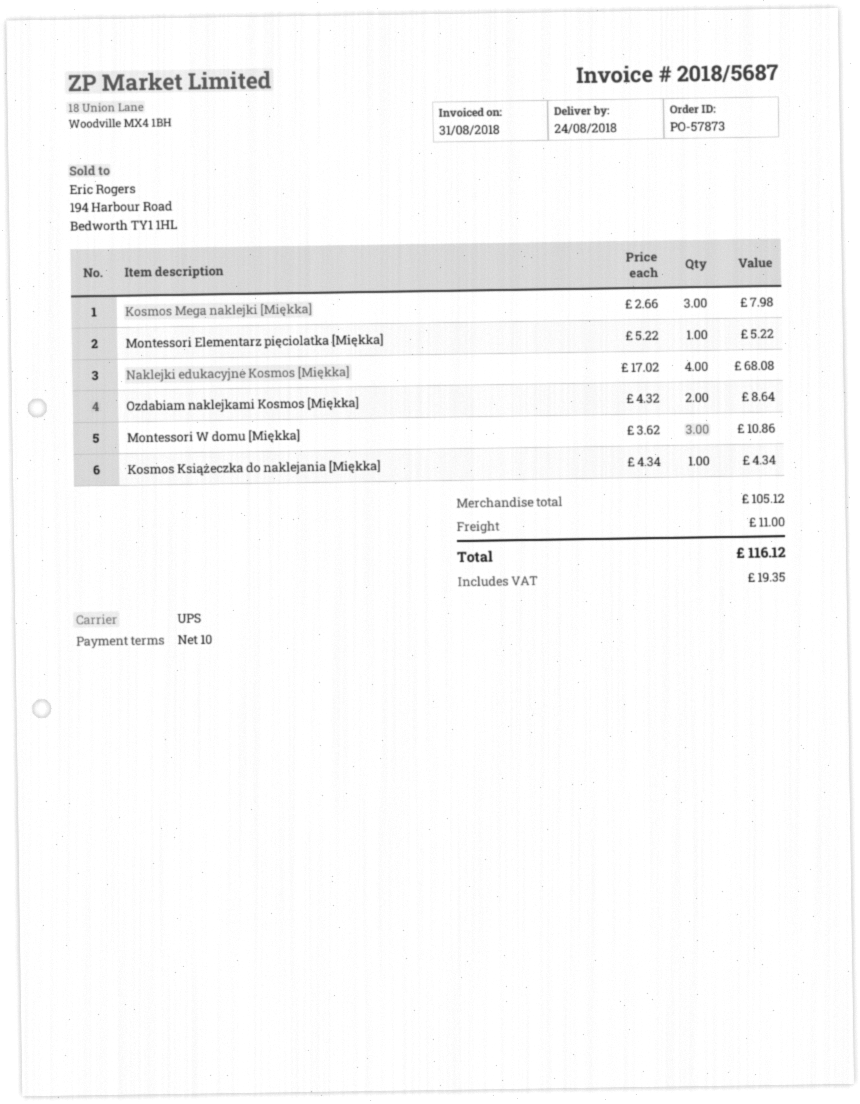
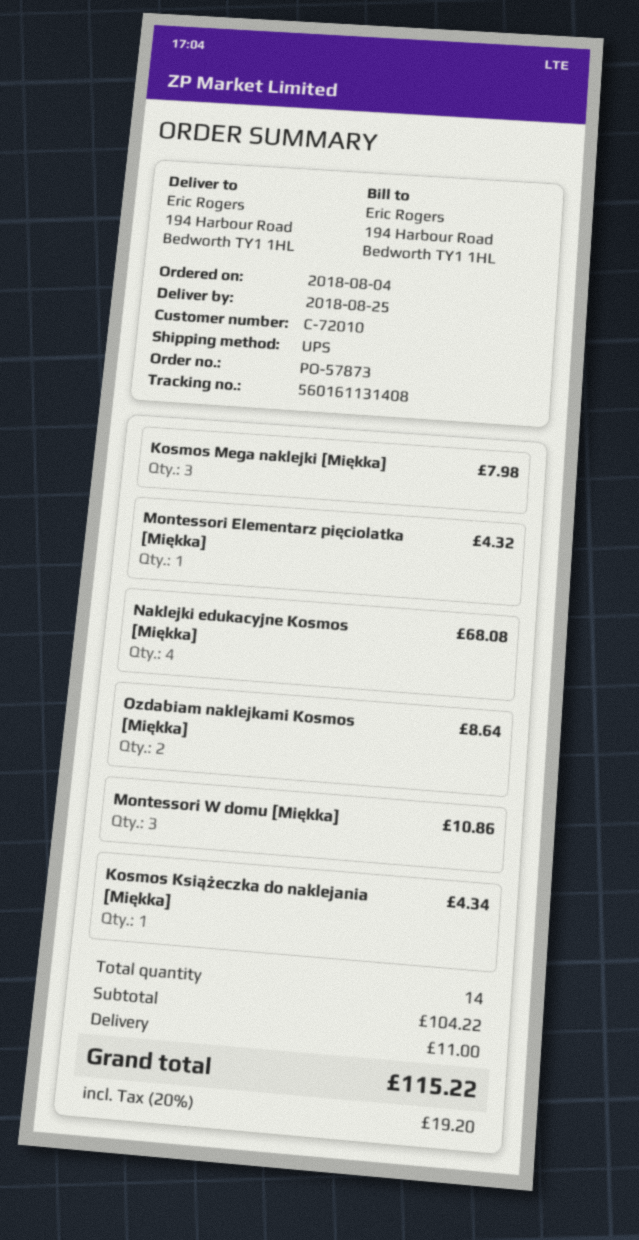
delivery date: 2018-08-24 -> 2018-08-25
Montessori Elementarz pięciolatka [Miękka]: 1 for 5.22 -> 1 for 4.32
subtotal: 105.12 -> 104.22
tax: 19.35 -> 19.20
total: 116.12 -> 115.22

